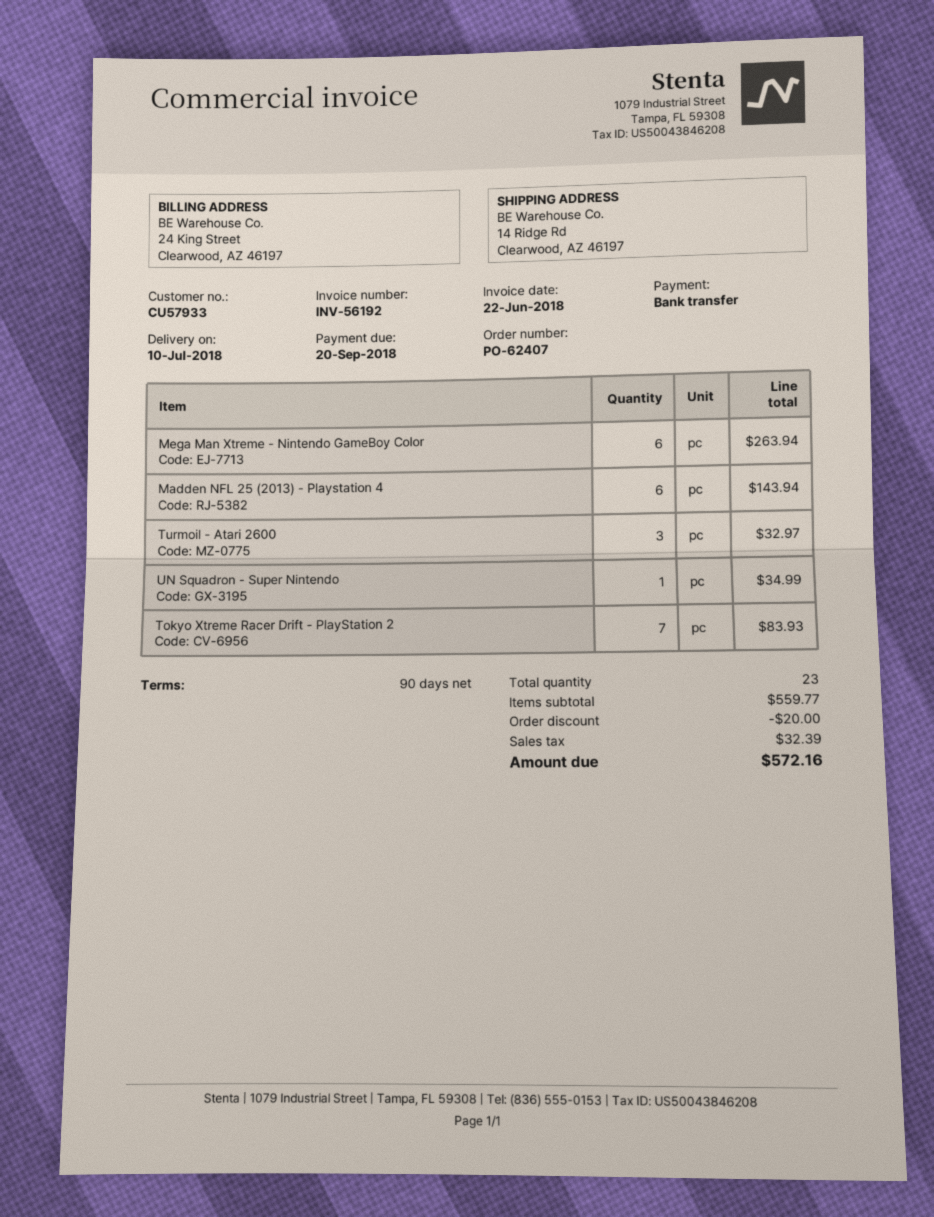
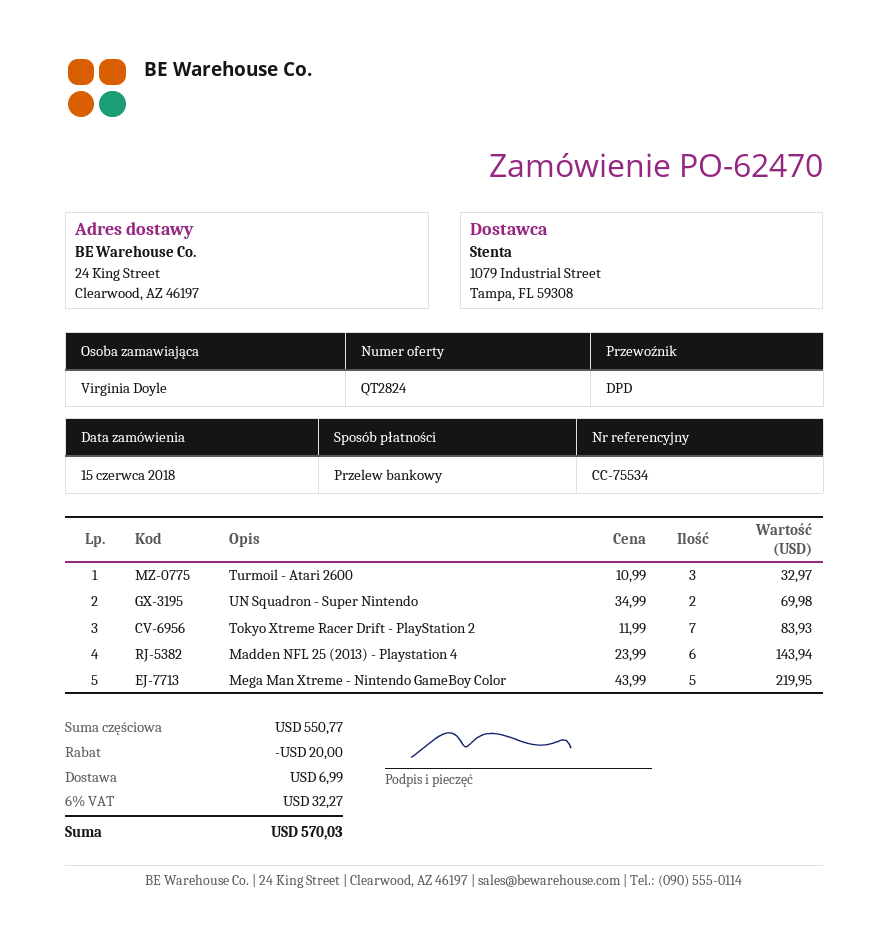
order number: PO-62407 -> PO-62470
ship to: 14 Ridge Rd, Clearwood, AZ 46197 -> 24 King Street, Clearwood, AZ 46197
Mega Man Xtreme - Nintendo GameBoy Color: 6 for 263.94 -> 5 for 219.95
UN Squadron - Super Nintendo: 1 for 34.99 -> 2 for 69.98
subtotal: 559.77 -> 550.77
shipping: none -> 6.99
tax: 32.39 -> 32.27
total: 572.16 -> 570.03

